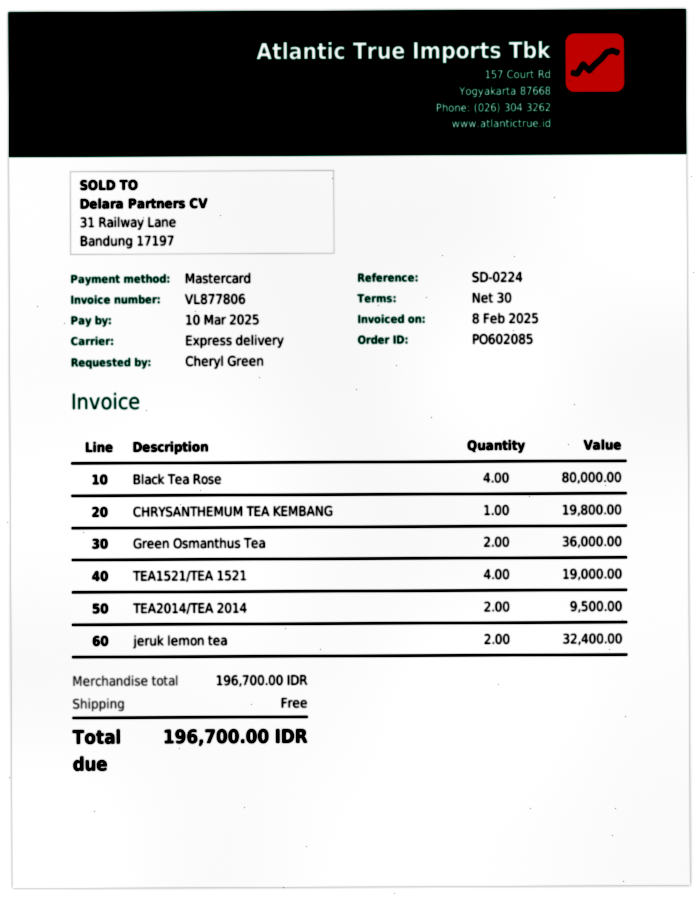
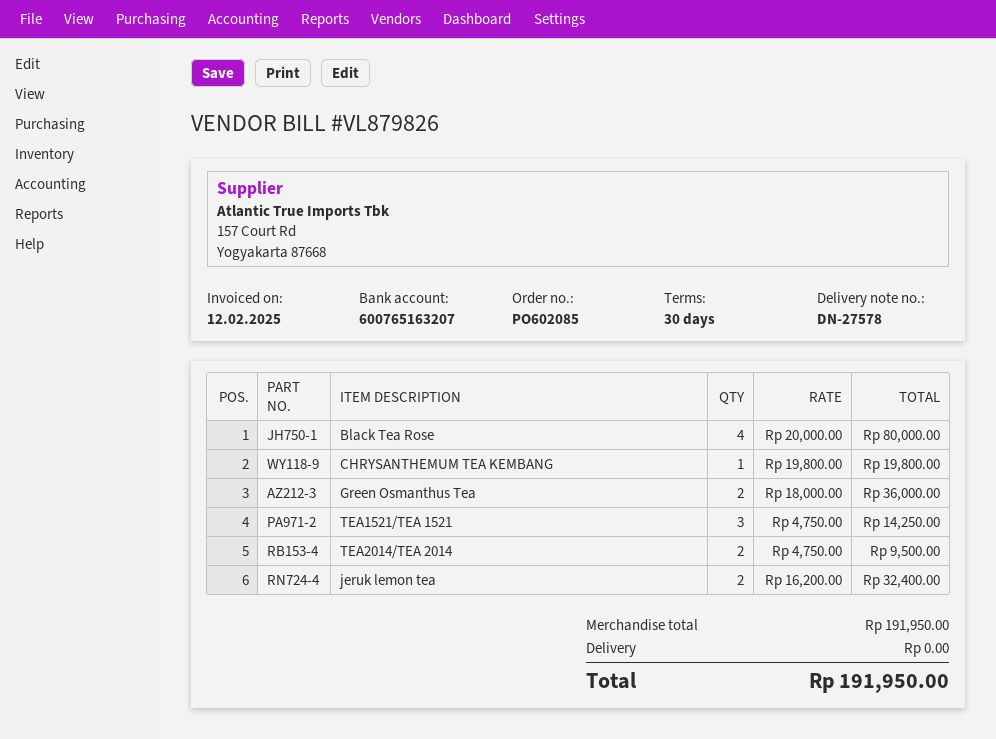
invoice number: VL877806 -> VL879826
invoice date: 2025-02-08 -> 2025-02-12
TEA1521/TEA 1521: 4 for 19000.00 -> 3 for 14250.00
subtotal: 196700.00 -> 191950.00
total: 196700.00 -> 191950.00

